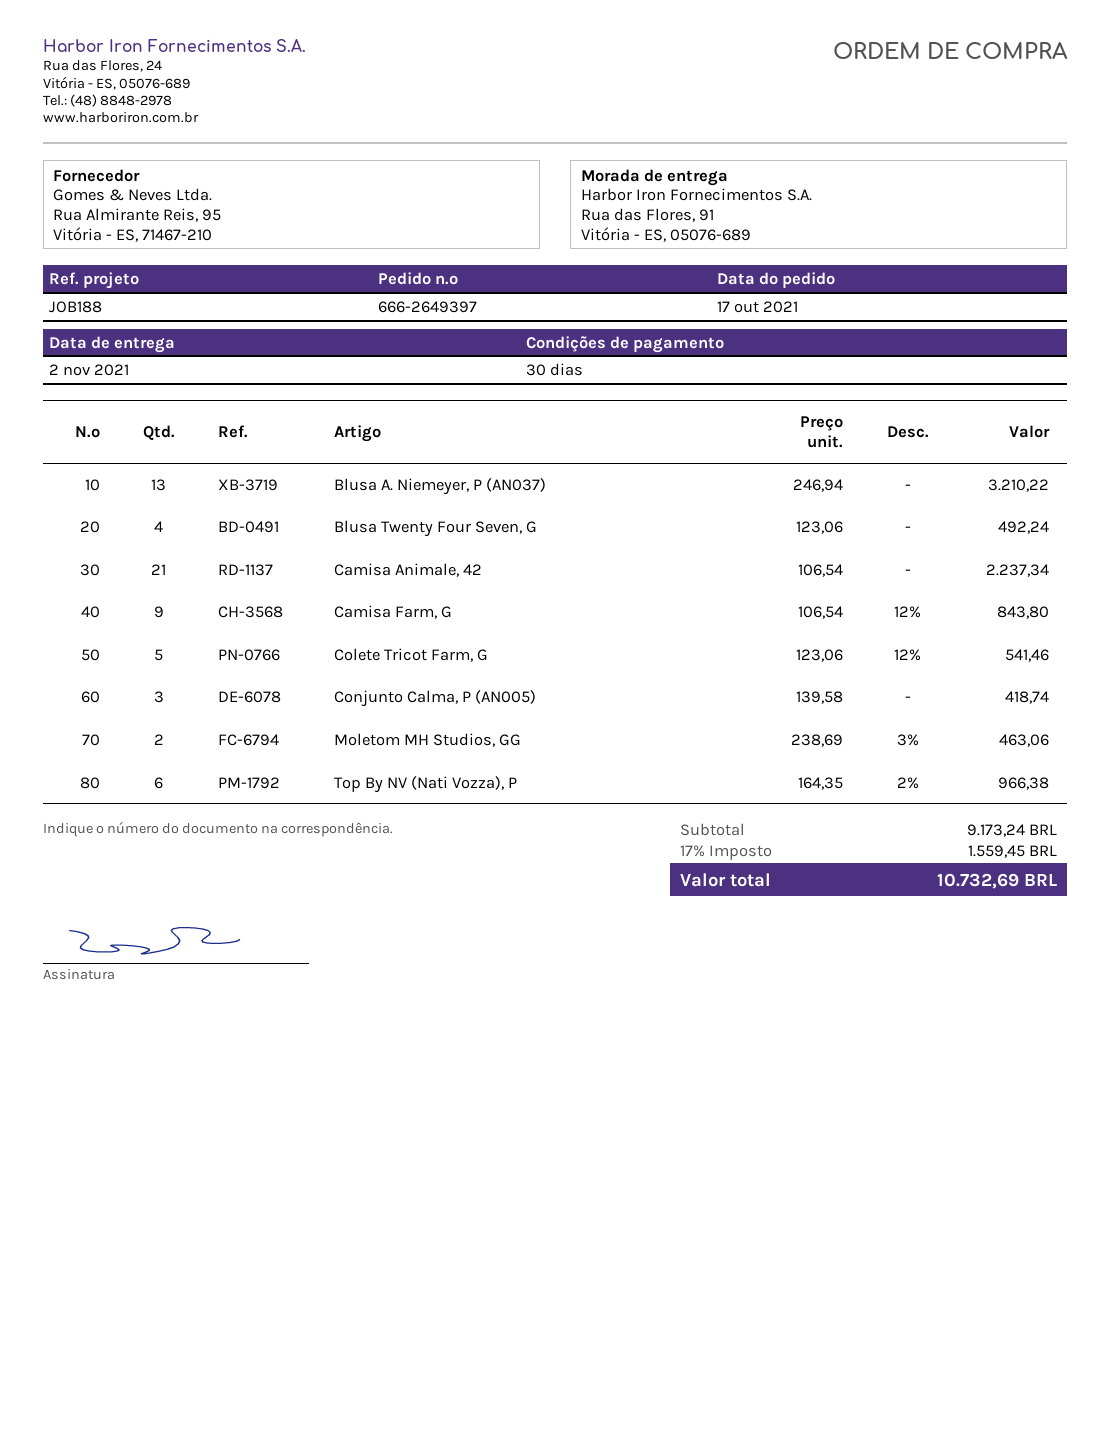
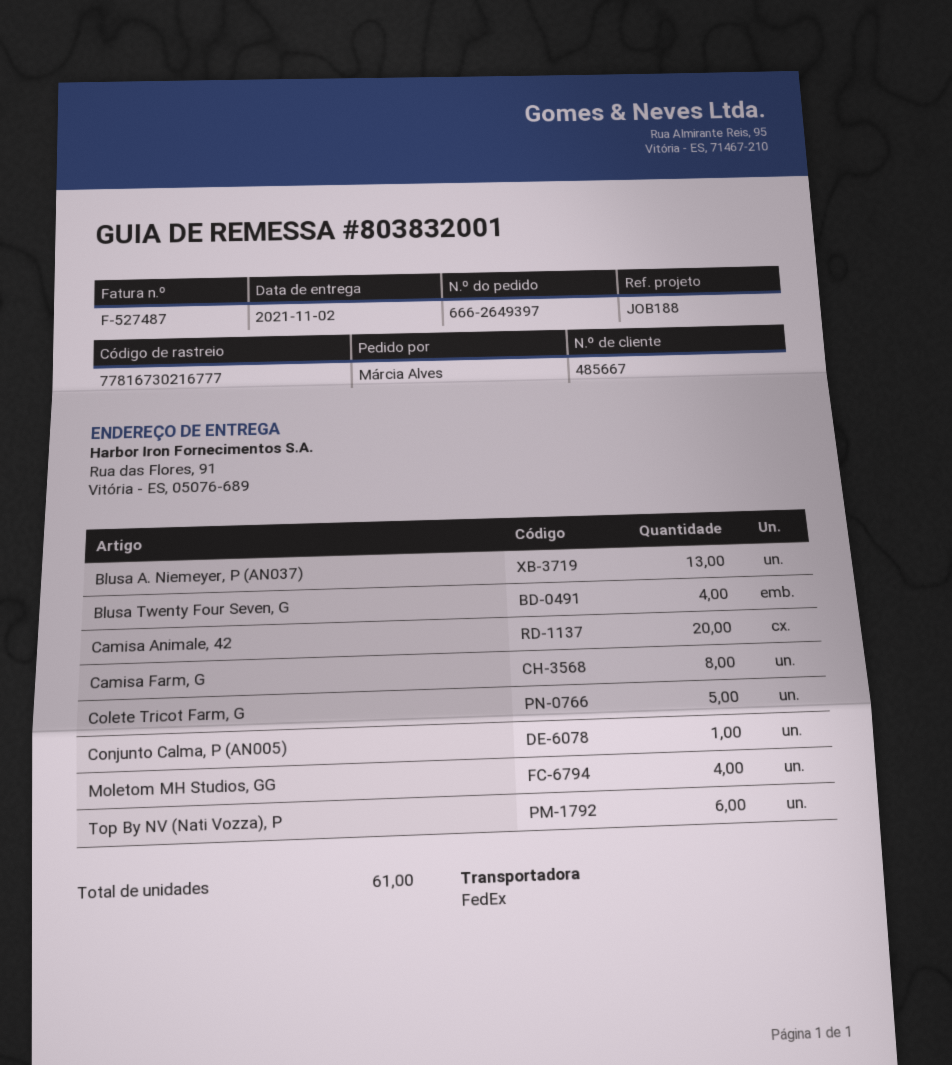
Camisa Animale, 42: 21 -> 20
Camisa Farm, G: 9 -> 8
Conjunto Calma, P (AN005): 3 -> 1
Moletom MH Studios, GG: 2 -> 4

